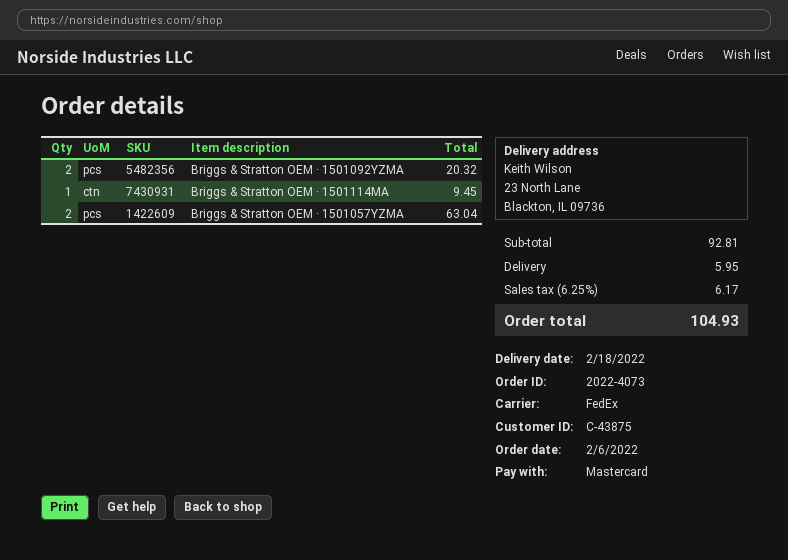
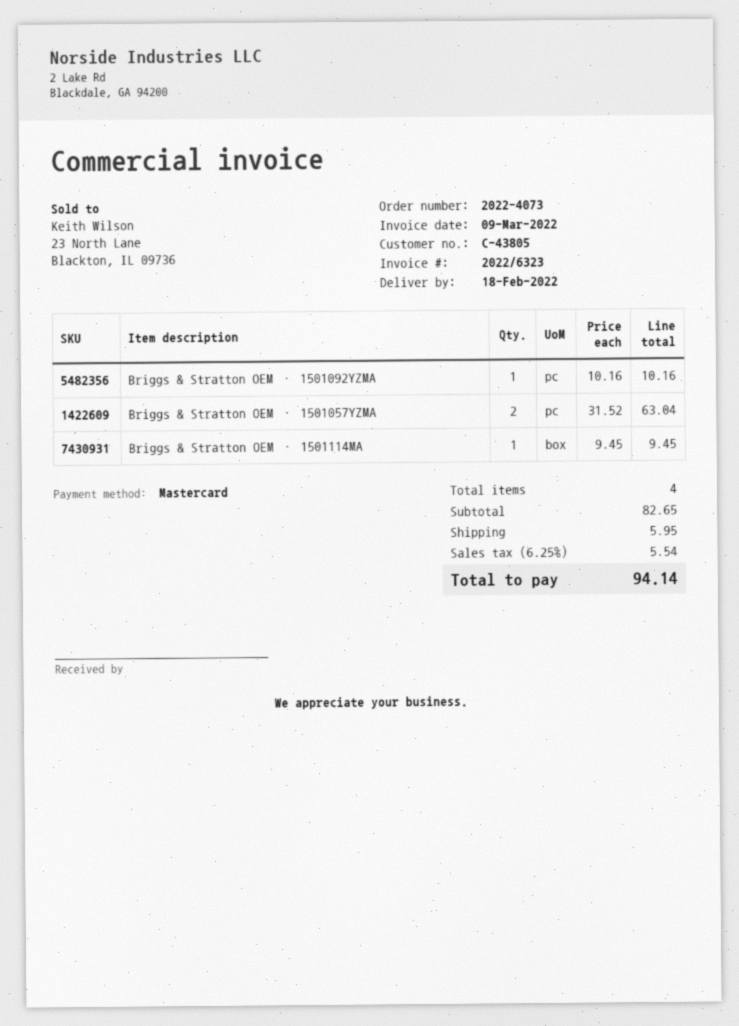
customer number: C-43875 -> C-43805
Briggs & Stratton OEM · 1501092YZMA: 2 for 20.32 -> 1 for 10.16
subtotal: 92.81 -> 82.65
tax: 6.25% = 6.17 -> 6.25% = 5.54
total: 104.93 -> 94.14

